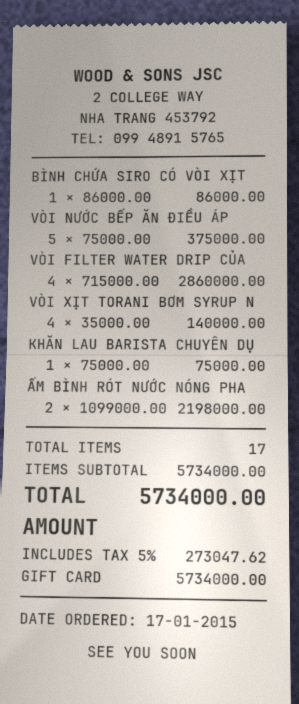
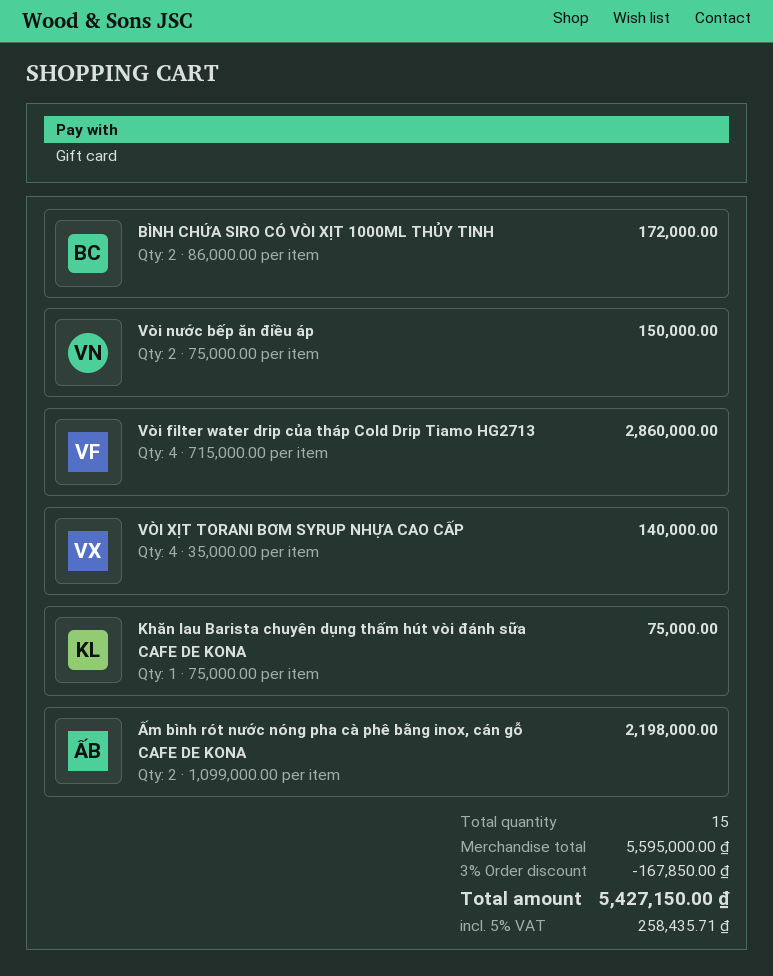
BÌNH CHỨA SIRO CÓ VÒI XỊT: 1 x 86000.00 = 86000.00 -> 2 x 86000.00 = 172000.00
VÒI NƯỚC BẾP ĂN ĐIỀU ÁP: 5 x 75000.00 = 375000.00 -> 2 x 75000.00 = 150000.00
total quantity: 17 -> 15
subtotal: 5734000.00 -> 5595000.00
discount: none -> 3% = 167850.00
tax: 5% = 273047.62 -> 5% = 258435.71
total: 5734000.00 -> 5427150.00

